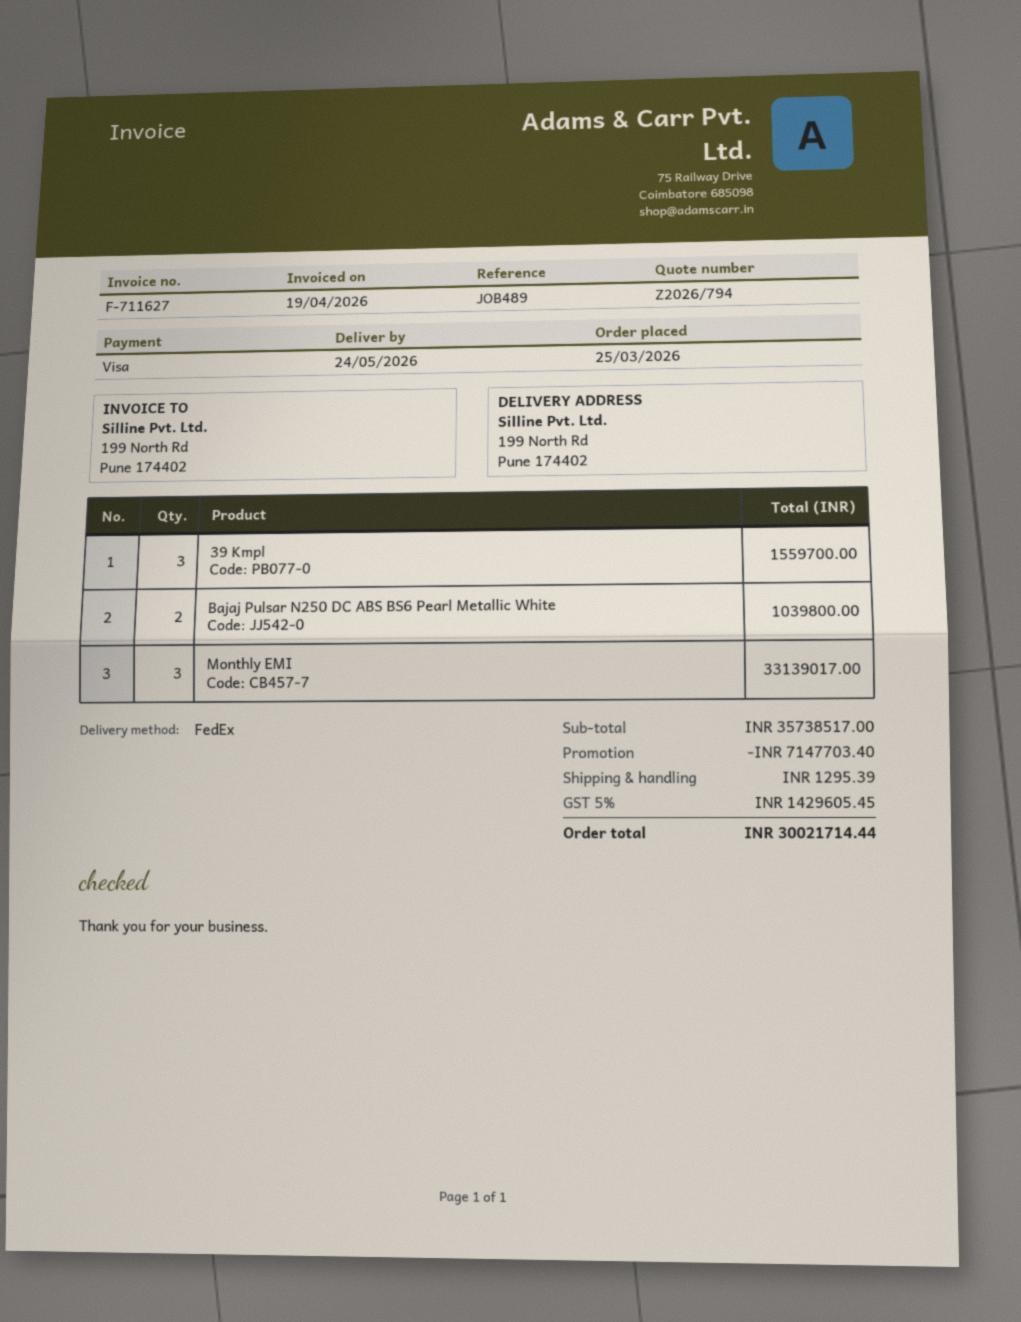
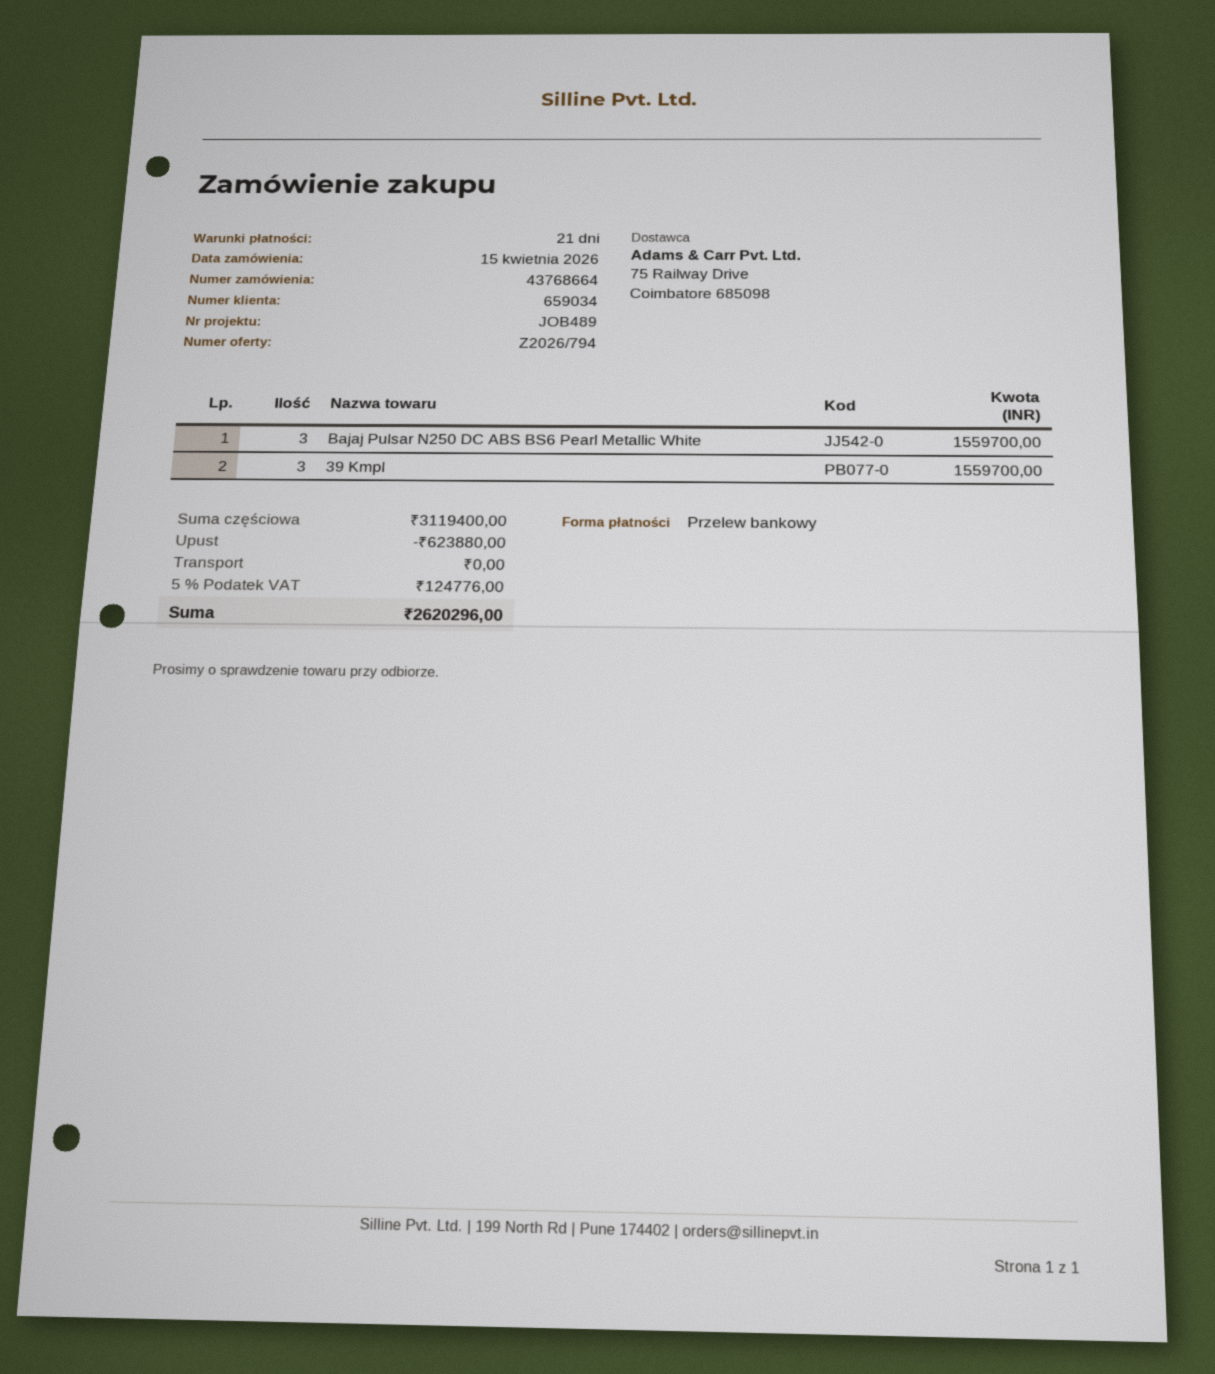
order date: 2026-03-25 -> 2026-04-15
payment method: Visa -> bank transfer
Bajaj Pulsar N250 DC ABS BS6 Pearl Metallic White: 2 for 1039800.00 -> 3 for 1559700.00
Monthly EMI: 3 for 33139017.00 -> none
subtotal: 35738517.00 -> 3119400.00
discount: 7147703.40 -> 623880.00
shipping: 1295.39 -> 0.00
tax: 5% = 1429605.45 -> 5% = 124776.00
total: 30021714.44 -> 2620296.00

